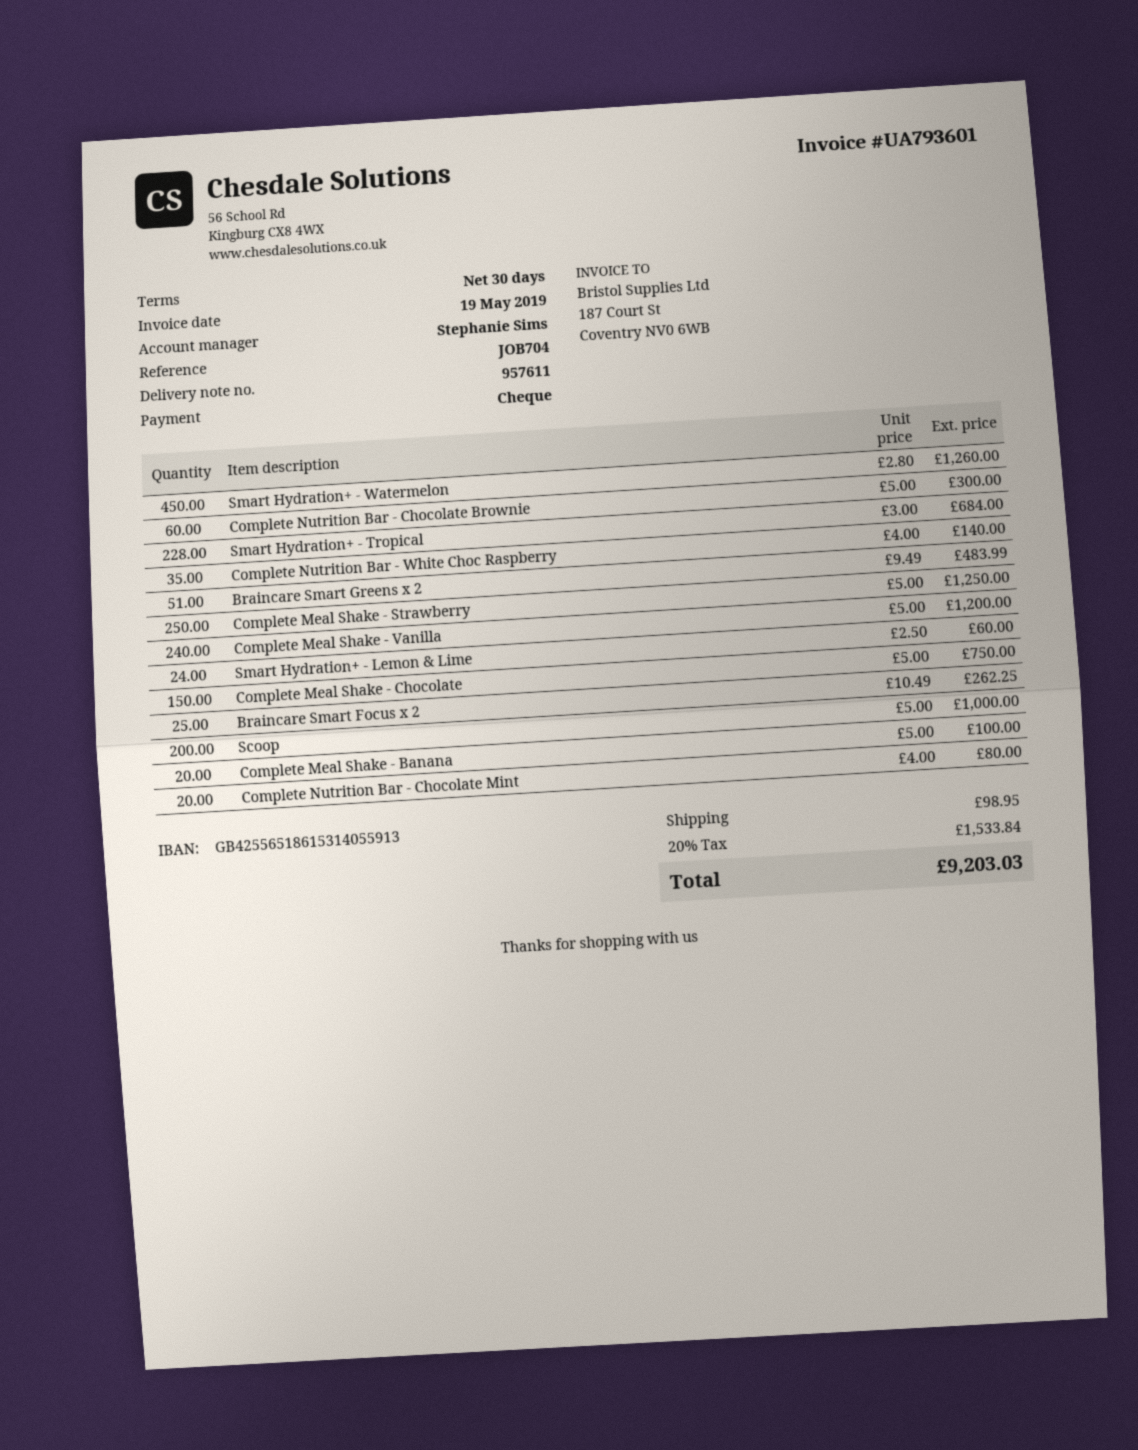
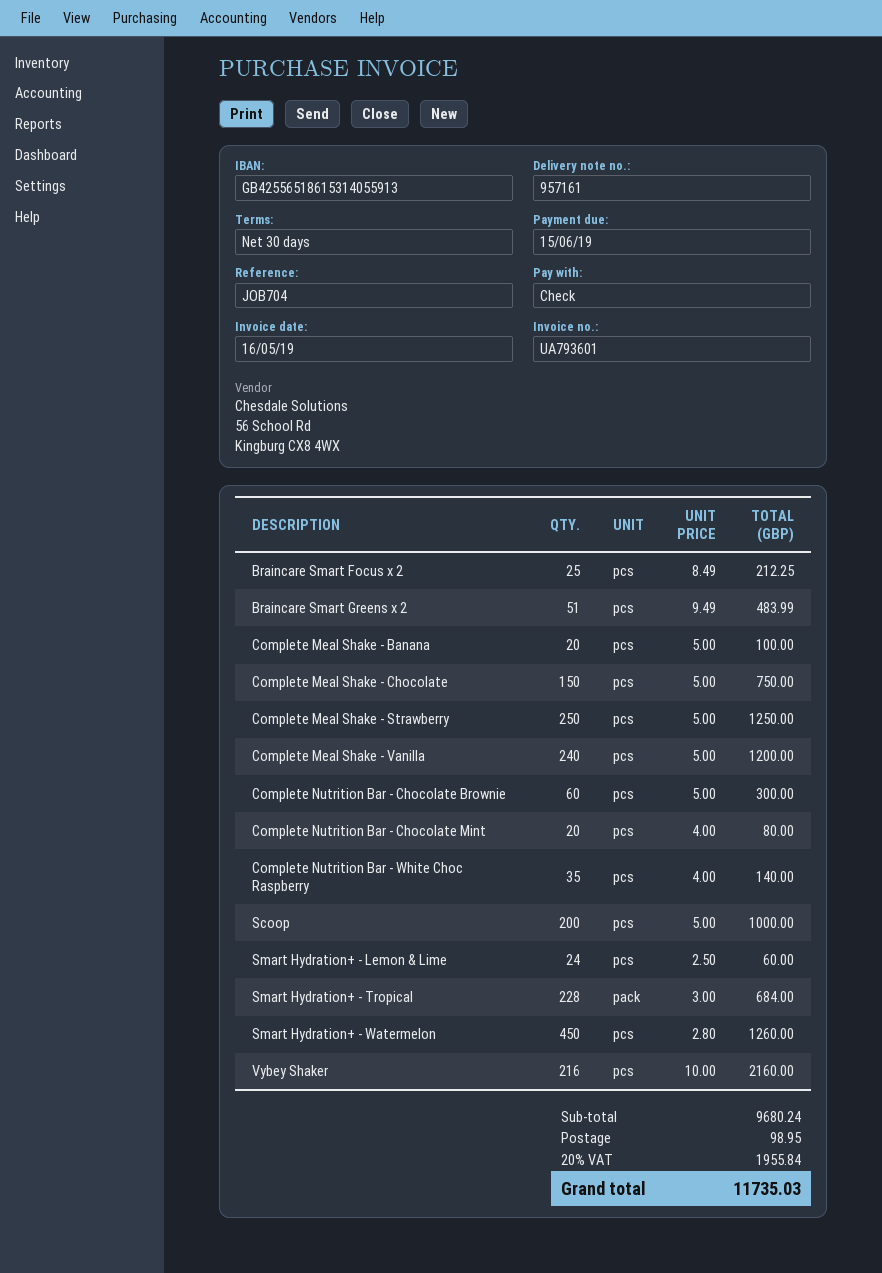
delivery note number: 957611 -> 957161
invoice date: 2019-05-19 -> 2019-05-16
Braincare Smart Focus x 2: 25 x 10.49 = 262.25 -> 25 x 8.49 = 212.25
Vybey Shaker: none -> 216 x 10.00 = 2160.00
tax: 20% = 1533.84 -> 20% = 1955.84
total: 9203.03 -> 11735.03

